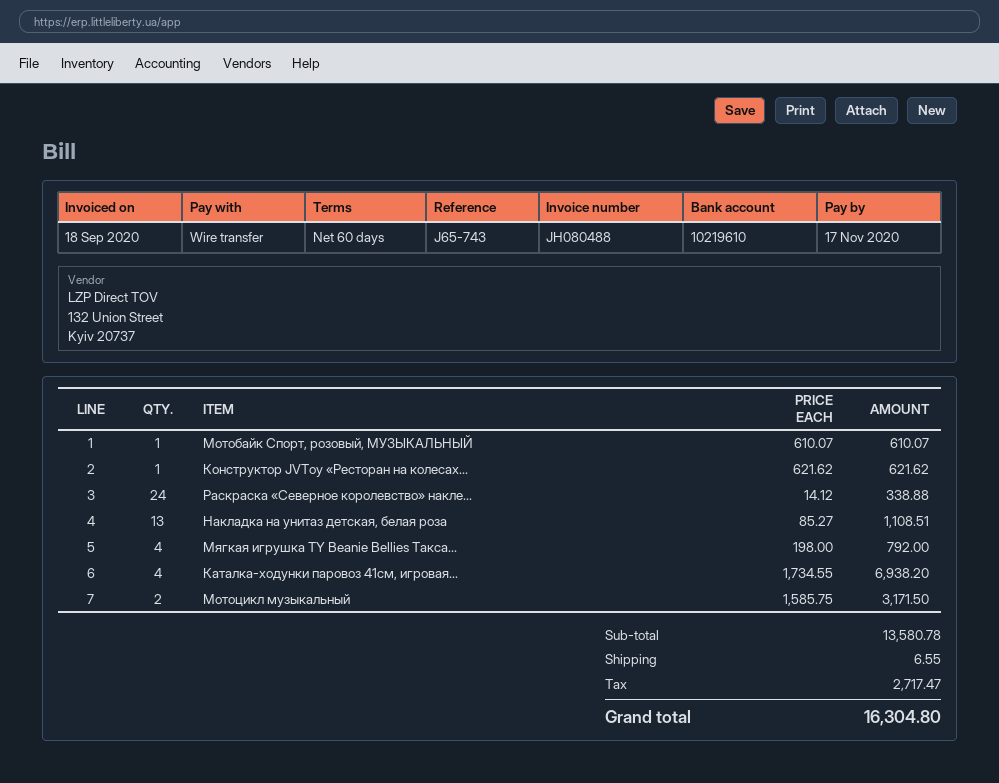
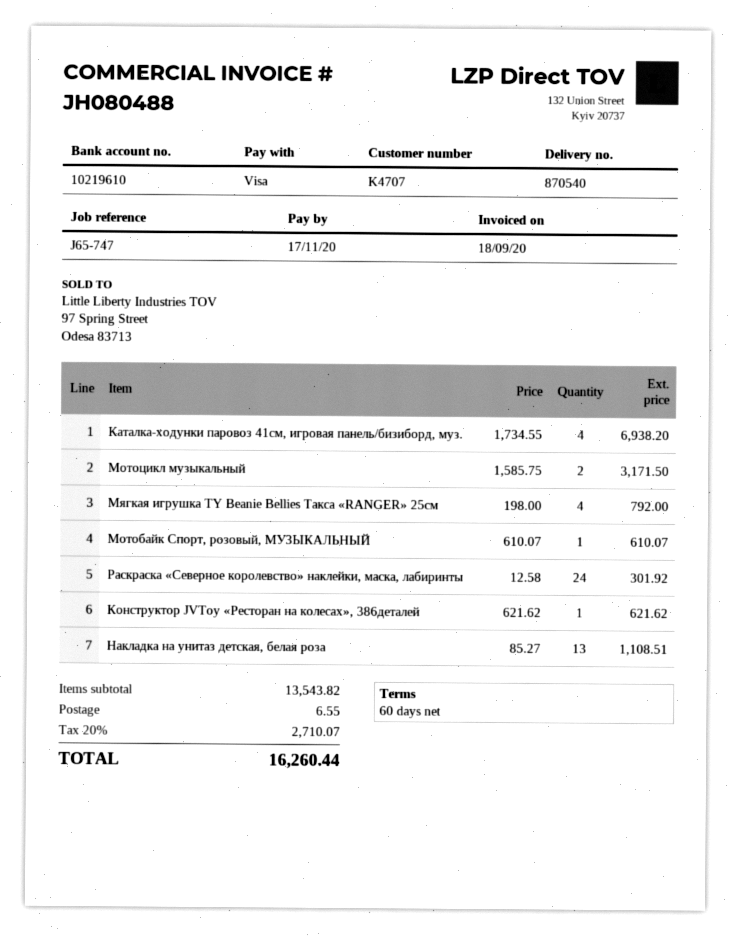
reference: J65-743 -> J65-747
payment method: bank transfer -> Visa
Раскраска «Северное королевство» накле...: 24 x 14.12 = 338.88 -> 24 x 12.58 = 301.92
subtotal: 13580.78 -> 13543.82
tax: 2717.47 -> 2710.07
total: 16304.80 -> 16260.44

